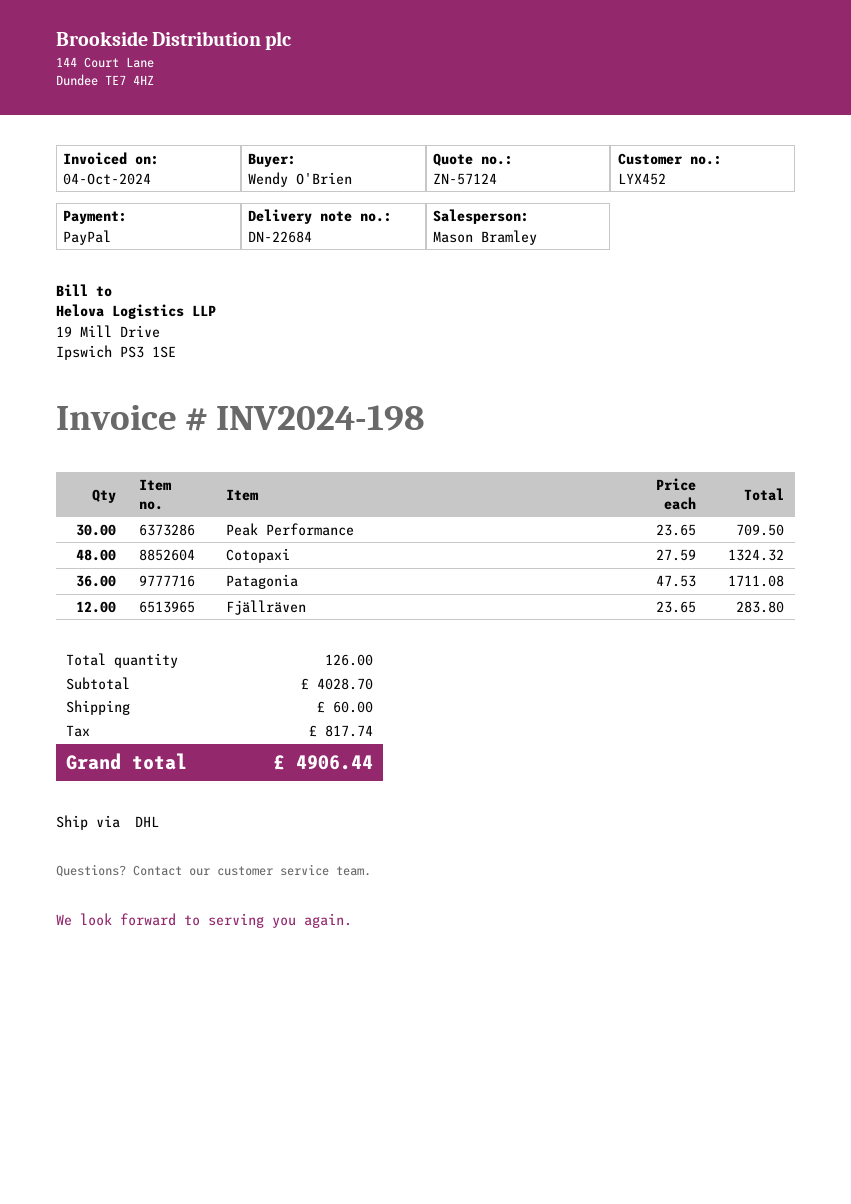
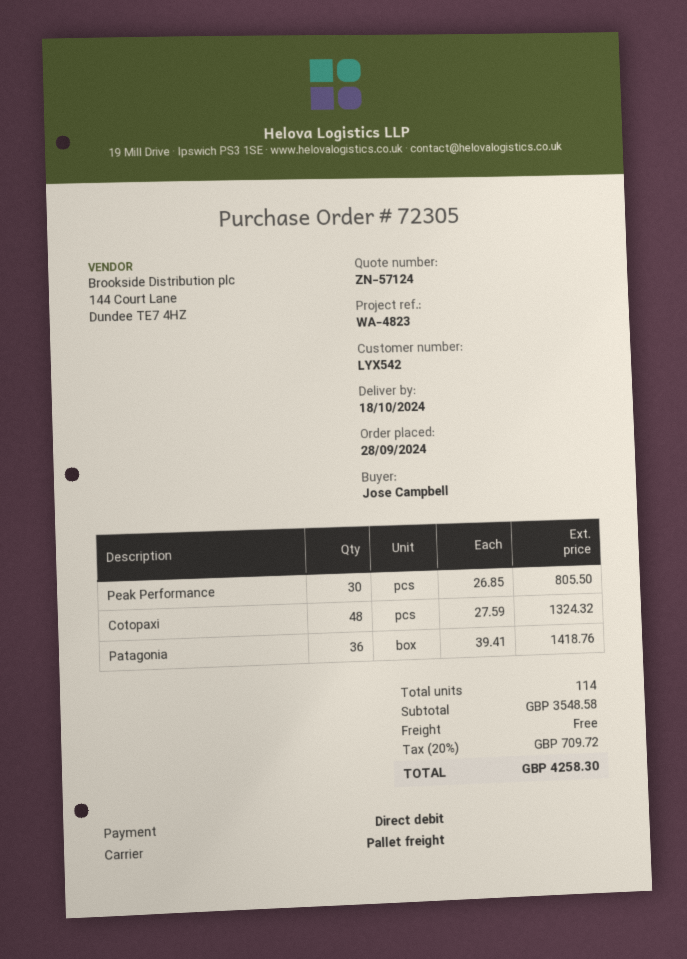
customer number: LYX452 -> LYX542
ordered by: Wendy O'Brien -> Jose Campbell
payment method: PayPal -> direct debit
shipping method: DHL -> pallet freight
Peak Performance: 30 x 23.65 = 709.50 -> 30 x 26.85 = 805.50
Patagonia: 36 x 47.53 = 1711.08 -> 36 x 39.41 = 1418.76
Fjällräven: 12 x 23.65 = 283.80 -> none
total quantity: 126 -> 114
subtotal: 4028.70 -> 3548.58
shipping: 60.00 -> 0.00
tax: 817.74 -> 709.72
total: 4906.44 -> 4258.30

